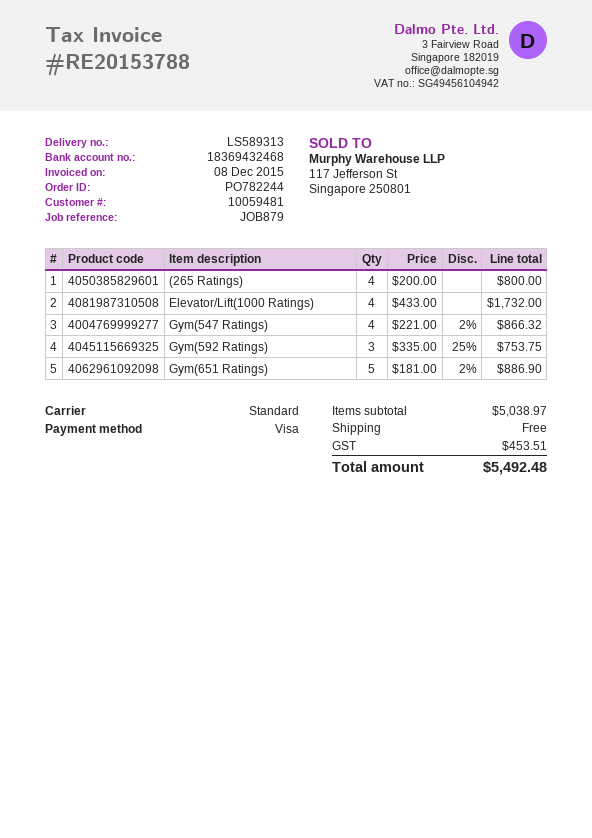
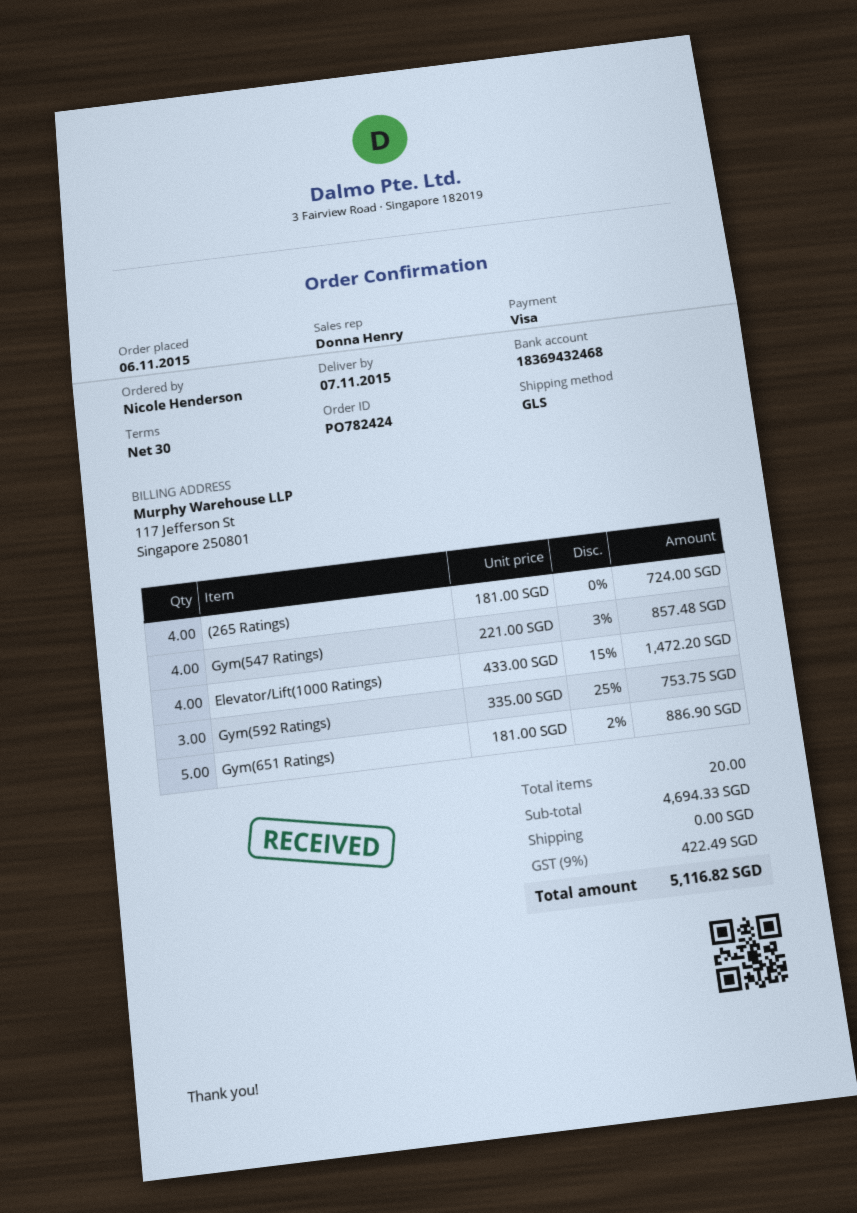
order number: PO782244 -> PO782424
shipping method: standard -> GLS
(265 Ratings): 4 x 200.00 = 800.00 -> 4 x 181.00 = 724.00
Elevator/Lift(1000 Ratings): 4 x 433.00 = 1732.00 -> 4 x 433.00 - 15% = 1472.20
Gym(547 Ratings): 4 x 221.00 - 2% = 866.32 -> 4 x 221.00 - 3% = 857.48
subtotal: 5038.97 -> 4694.33
tax: 453.51 -> 422.49
total: 5492.48 -> 5116.82

